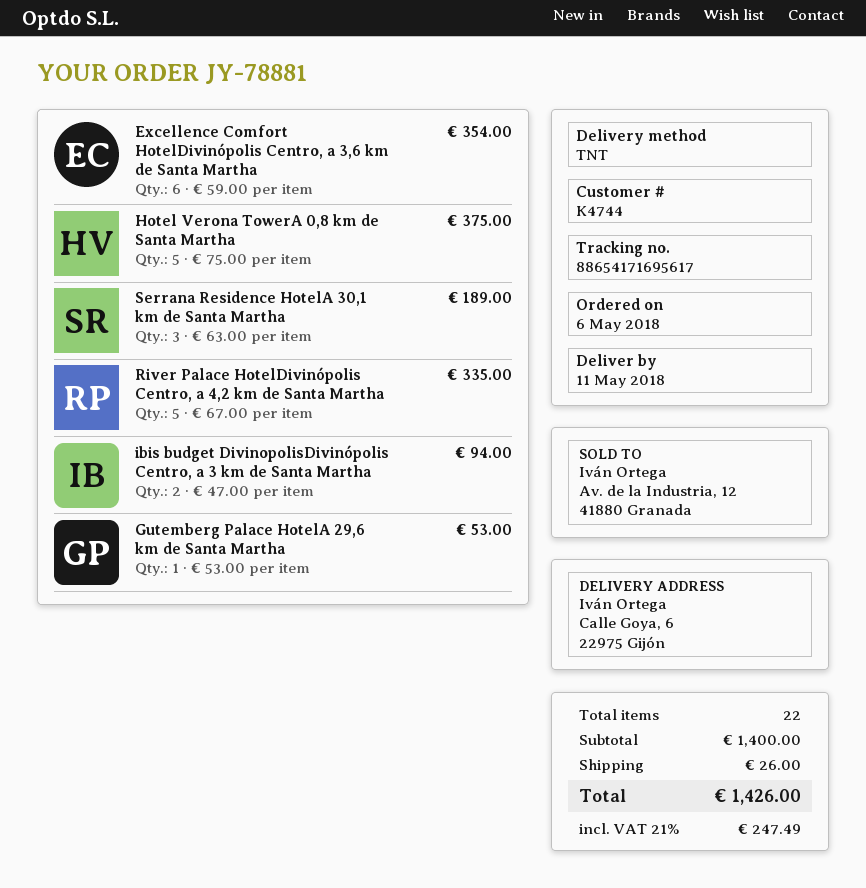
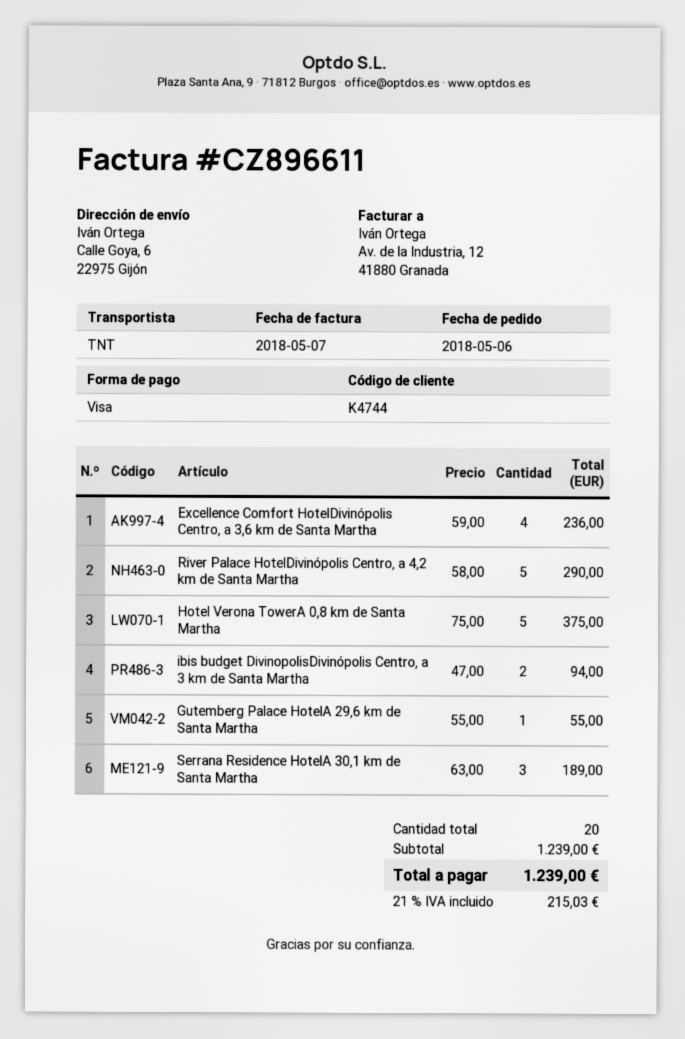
Excellence Comfort HotelDivinópolis Centro, a 3,6 km de Santa Martha: 6 x 59.00 = 354.00 -> 4 x 59.00 = 236.00
River Palace HotelDivinópolis Centro, a 4,2 km de Santa Martha: 5 x 67.00 = 335.00 -> 5 x 58.00 = 290.00
Gutemberg Palace HotelA 29,6 km de Santa Martha: 1 x 53.00 = 53.00 -> 1 x 55.00 = 55.00
total quantity: 22 -> 20
subtotal: 1400.00 -> 1239.00
shipping: 26.00 -> none
tax: 21% = 247.49 -> 21% = 215.03
total: 1426.00 -> 1239.00

